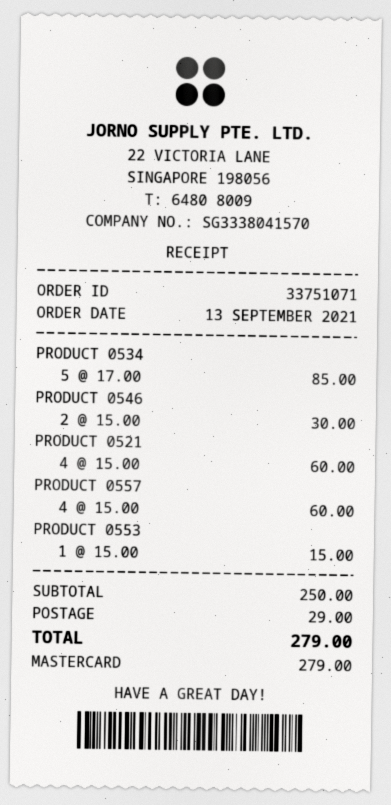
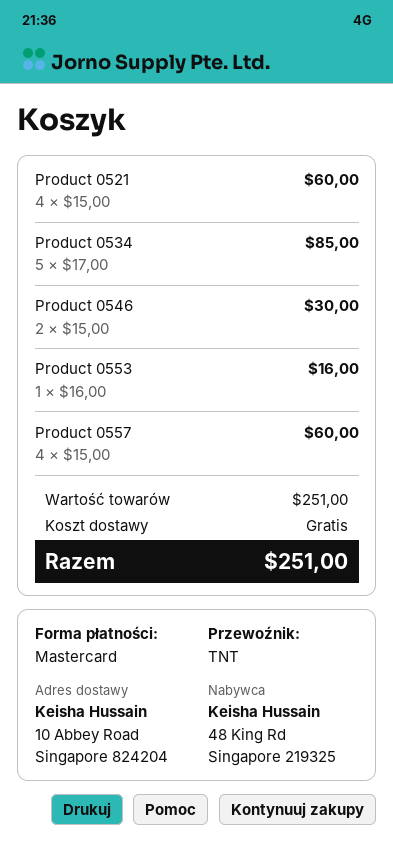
PRODUCT 0553: 1 x 15.00 = 15.00 -> 1 x 16.00 = 16.00
subtotal: 250.00 -> 251.00
shipping: 29.00 -> 0.00
total: 279.00 -> 251.00

